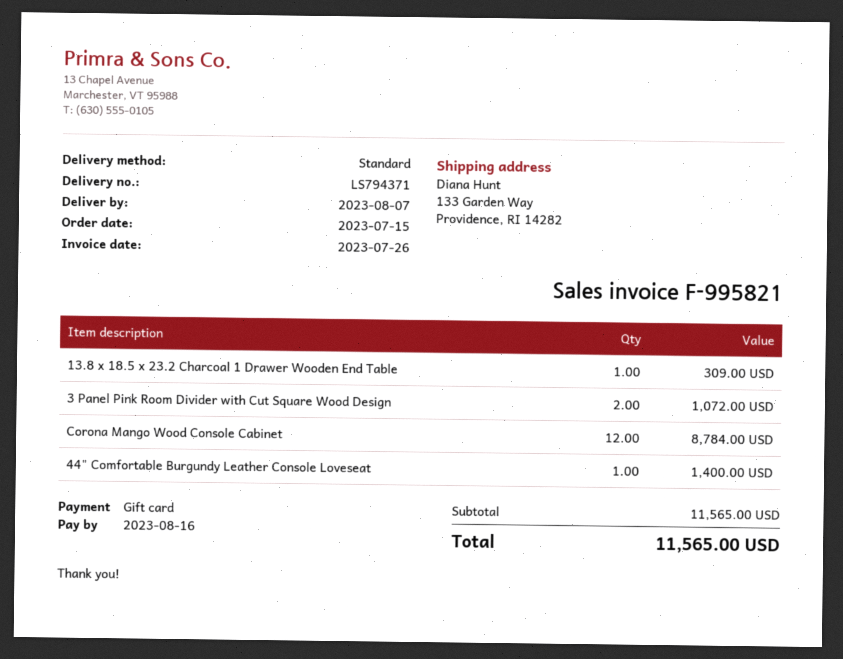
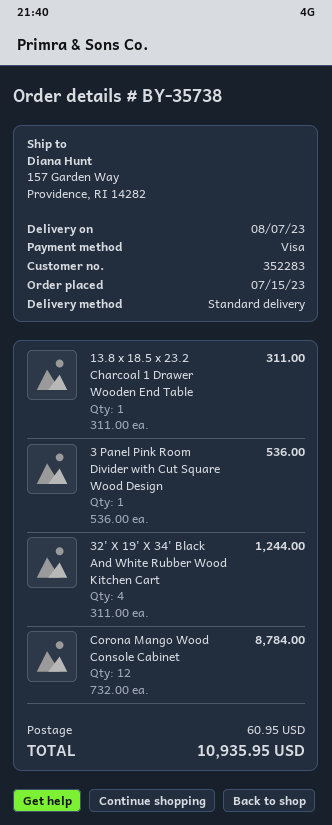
payment method: gift card -> Visa
ship to: 133 Garden Way, Providence, RI 14282 -> 157 Garden Way, Providence, RI 14282
13.8 x 18.5 x 23.2 Charcoal 1 Drawer Wooden End Table: 1 for 309.00 -> 1 for 311.00
3 Panel Pink Room Divider with Cut Square Wood Design: 2 for 1072.00 -> 1 for 536.00
44" Comfortable Burgundy Leather Console Loveseat: 1 for 1400.00 -> none
32' X 19' X 34' Black And White Rubber Wood Kitchen Cart: none -> 4 for 1244.00
shipping: none -> 60.95
total: 11565.00 -> 10935.95

